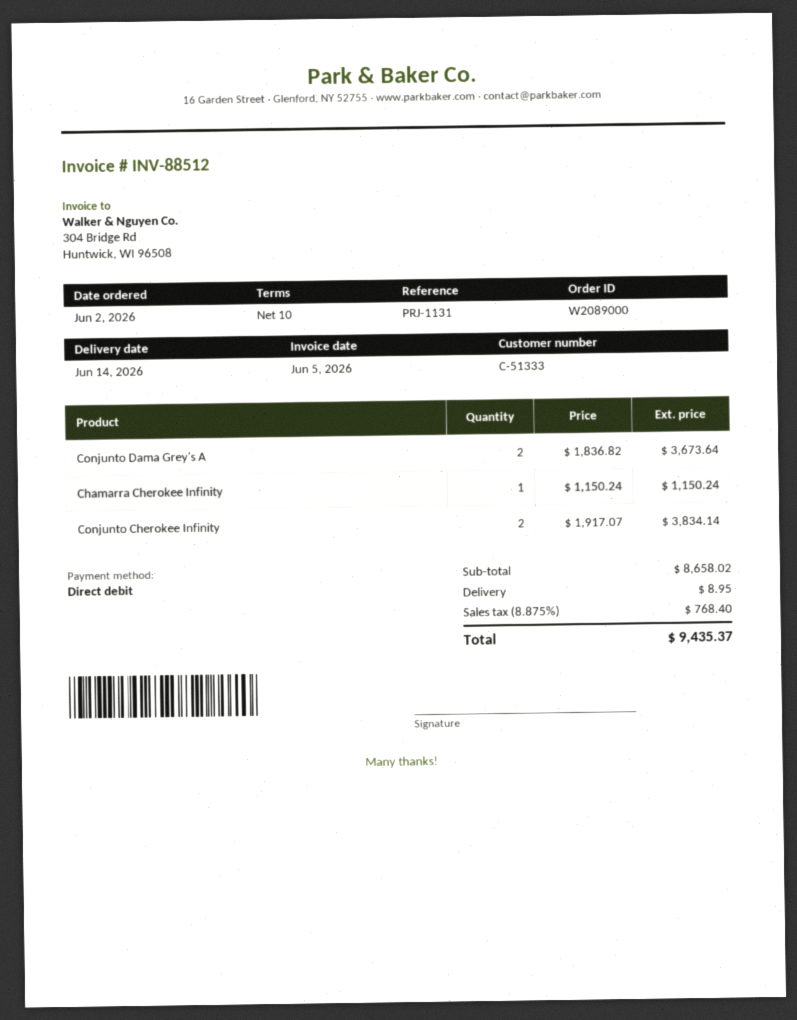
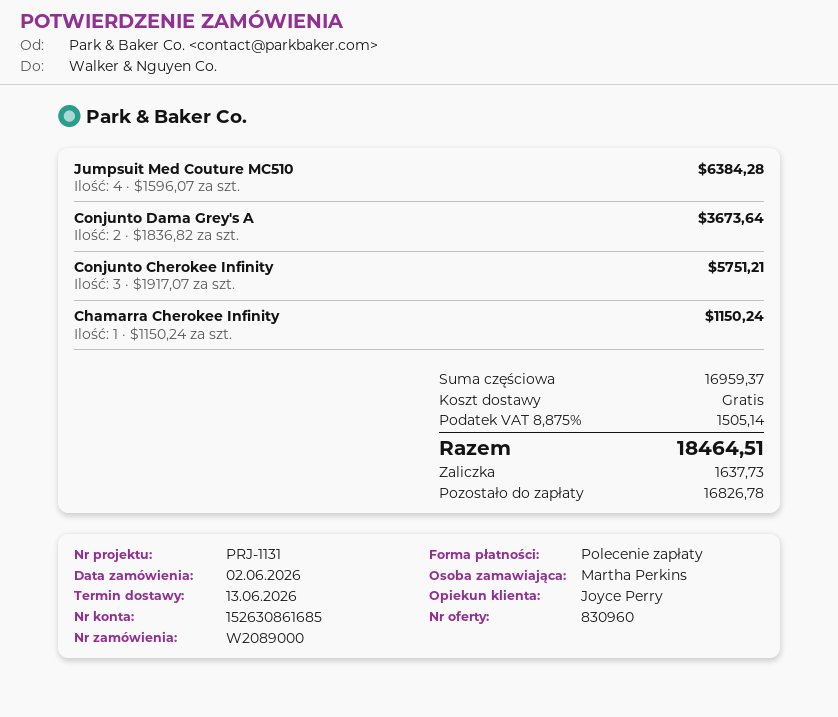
delivery date: 2026-06-14 -> 2026-06-13
Conjunto Cherokee Infinity: 2 x 1917.07 = 3834.14 -> 3 x 1917.07 = 5751.21
Jumpsuit Med Couture MC510: none -> 4 x 1596.07 = 6384.28
subtotal: 8658.02 -> 16959.37
shipping: 8.95 -> 0.00
tax: 8.875% = 768.40 -> 8.875% = 1505.14
total: 9435.37 -> 18464.51

